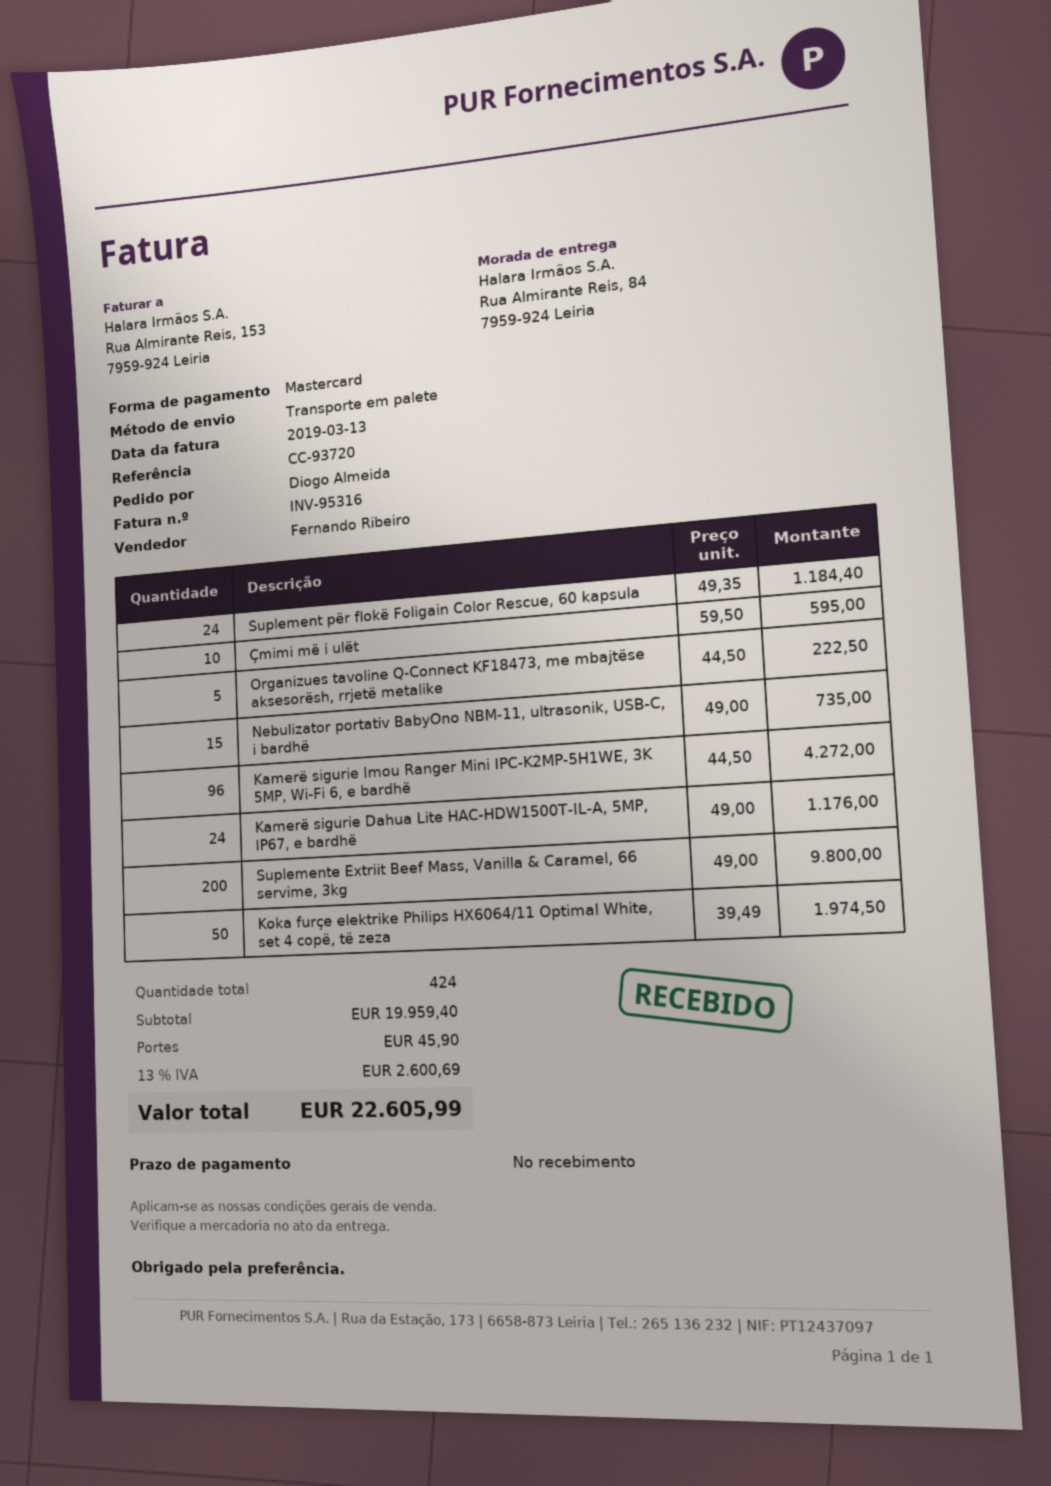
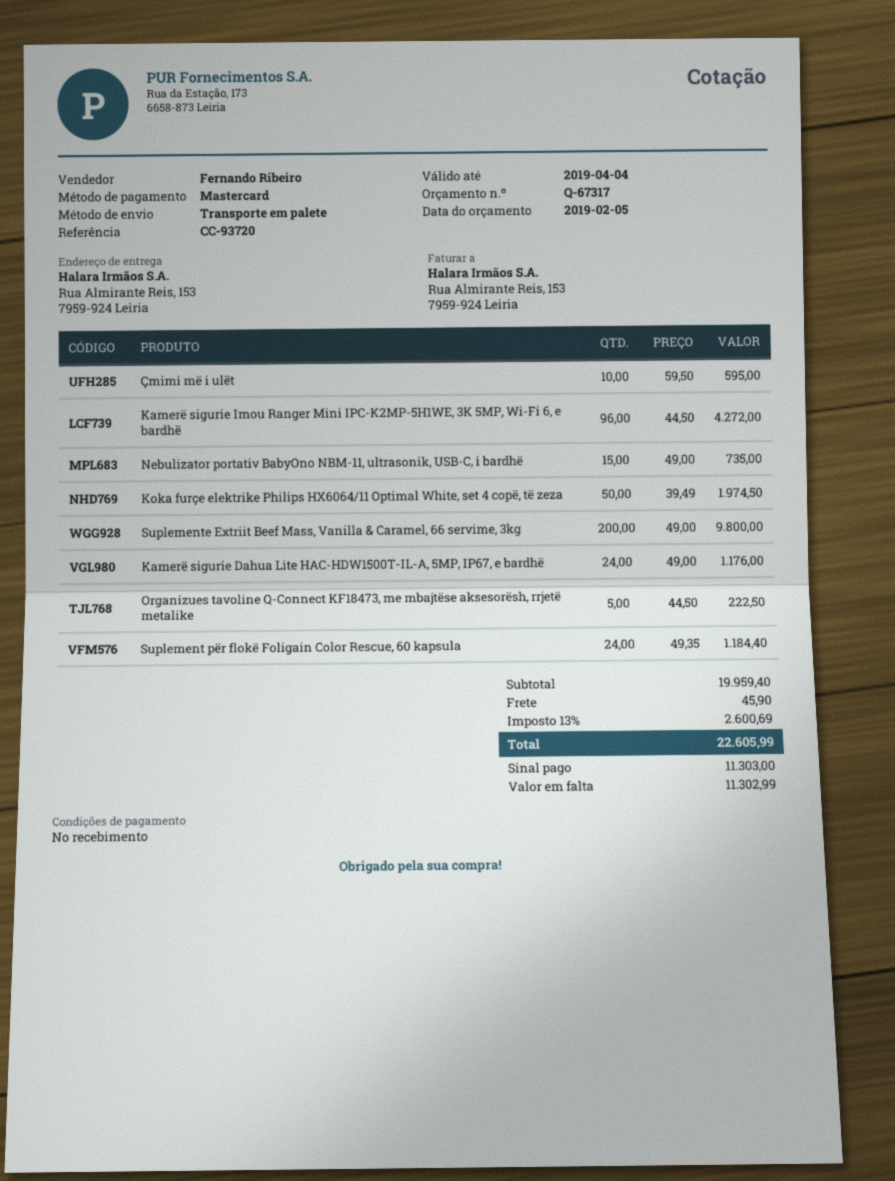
ship to: Rua Almirante Reis, 84, 7959-924 Leiria -> Rua Almirante Reis, 153, 7959-924 Leiria

